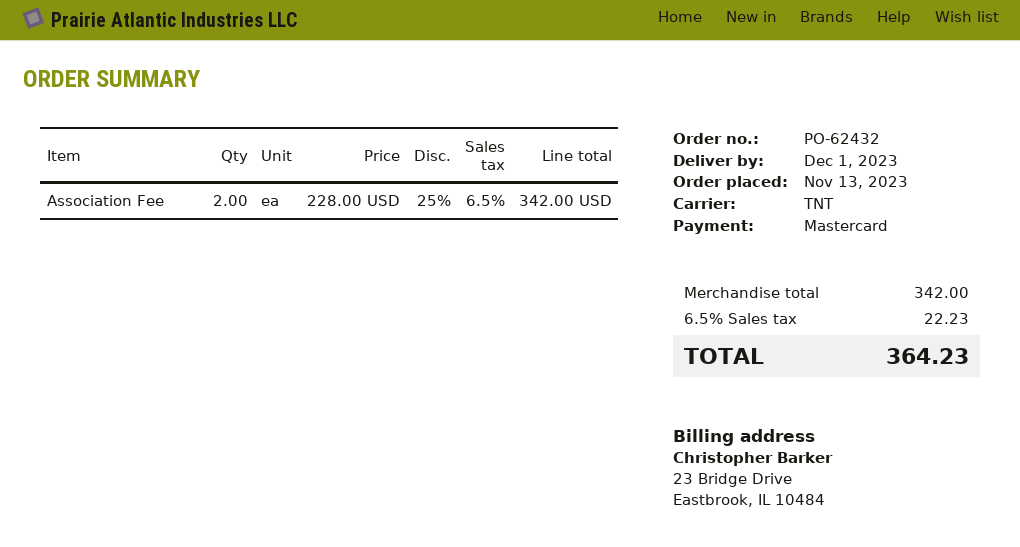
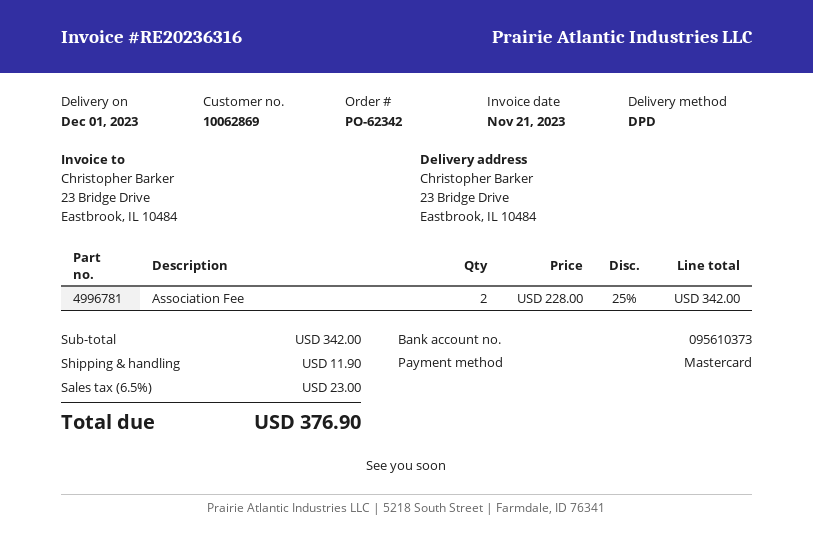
order number: PO-62432 -> PO-62342
shipping method: TNT -> DPD
shipping: none -> 11.90
tax: 6.5% = 22.23 -> 6.5% = 23.00
total: 364.23 -> 376.90

